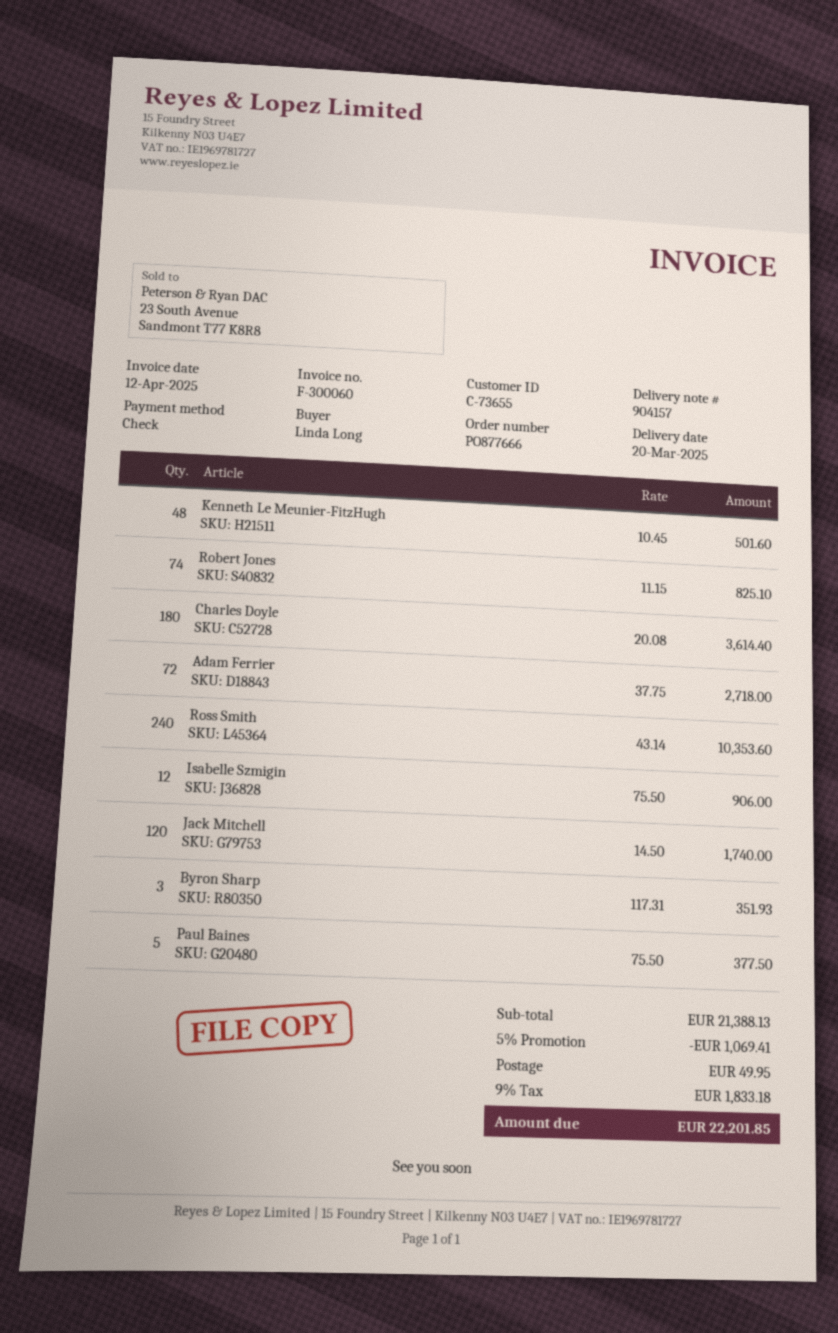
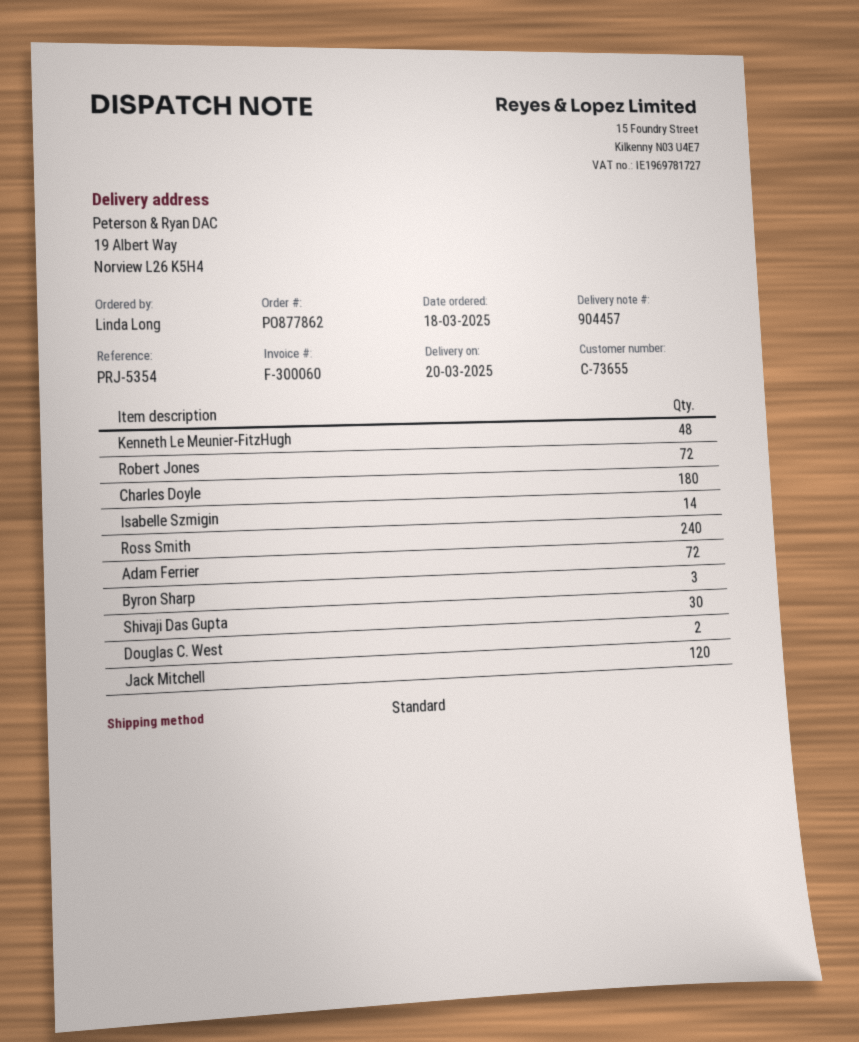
order number: PO877666 -> PO877862
delivery note number: 904157 -> 904457
Robert Jones: 74 -> 72
Isabelle Szmigin: 12 -> 14
Paul Baines: 5 -> none
Shivaji Das Gupta: none -> 30
Douglas C. West: none -> 2

